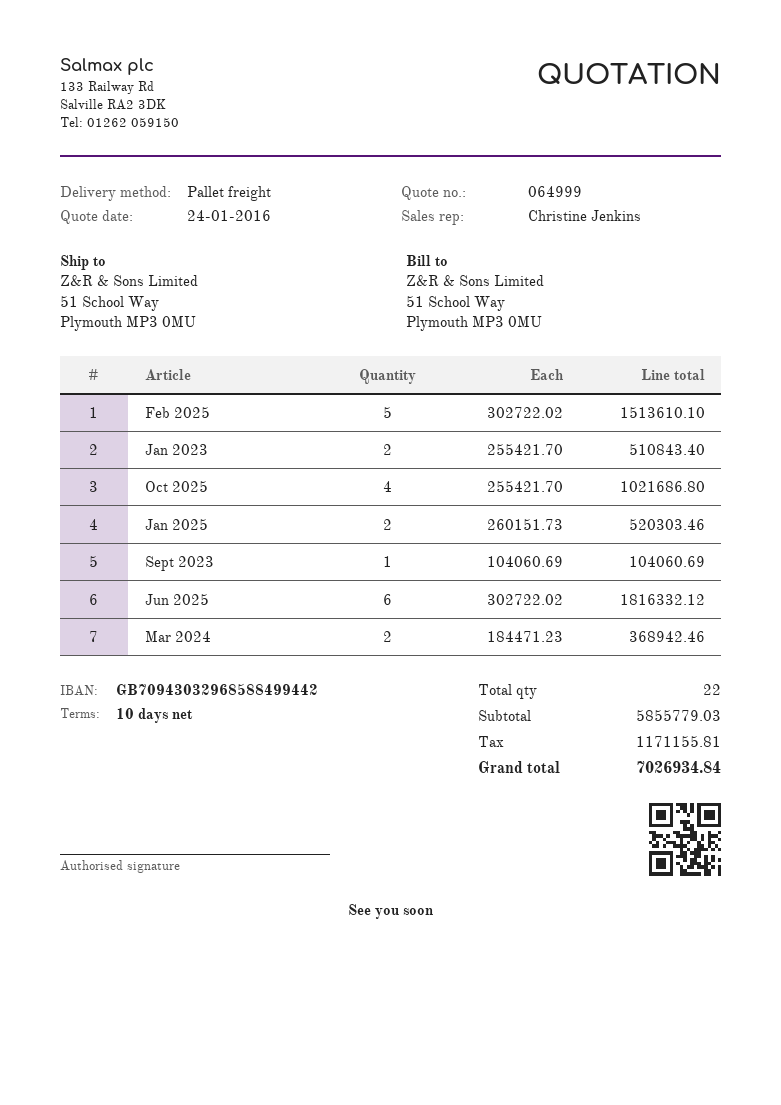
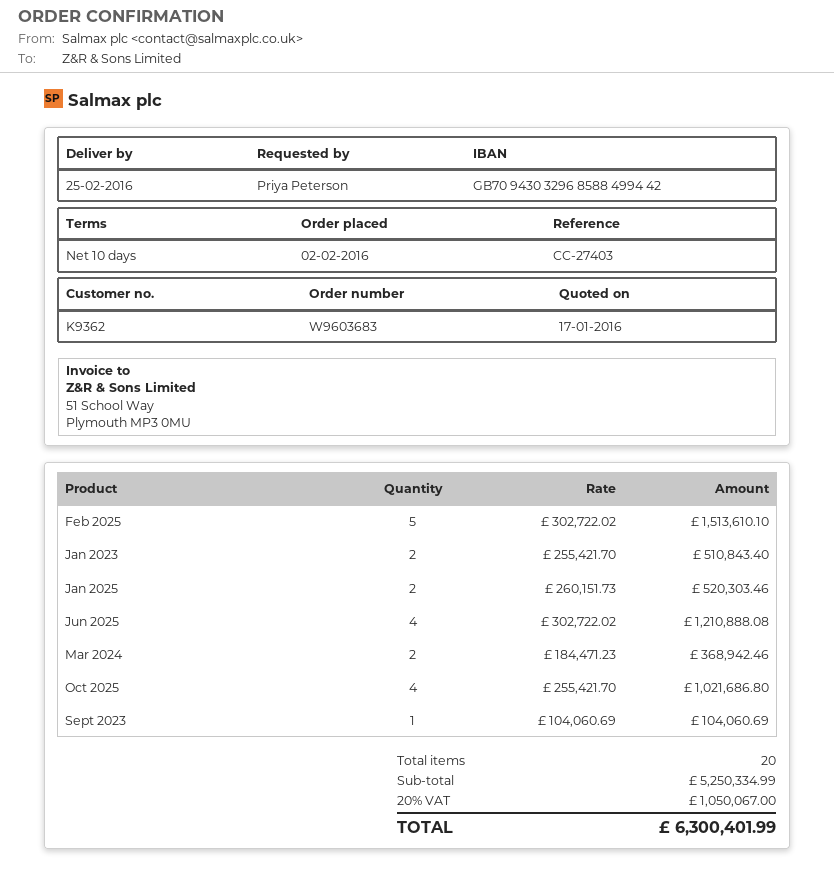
quote date: 2016-01-24 -> 2016-01-17
Jun 2025: 6 x 302722.02 = 1816332.12 -> 4 x 302722.02 = 1210888.08
total quantity: 22 -> 20
subtotal: 5855779.03 -> 5250334.99
tax: 1171155.81 -> 1050067.00
total: 7026934.84 -> 6300401.99

